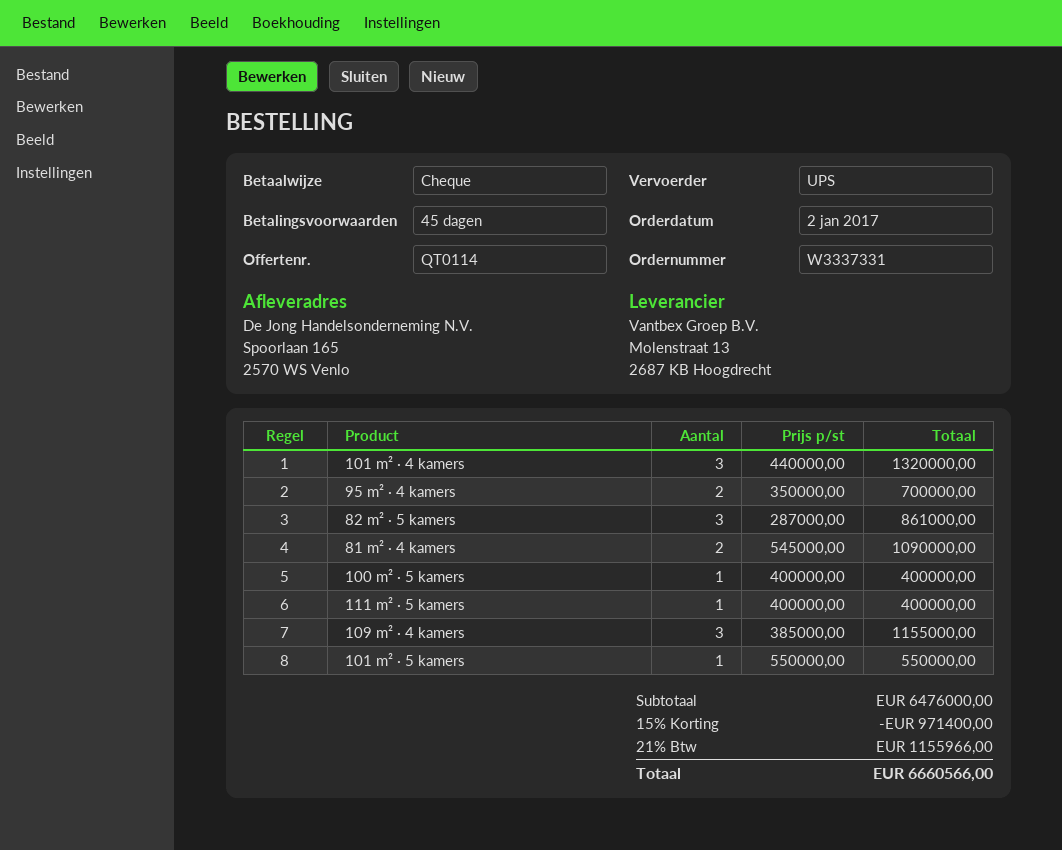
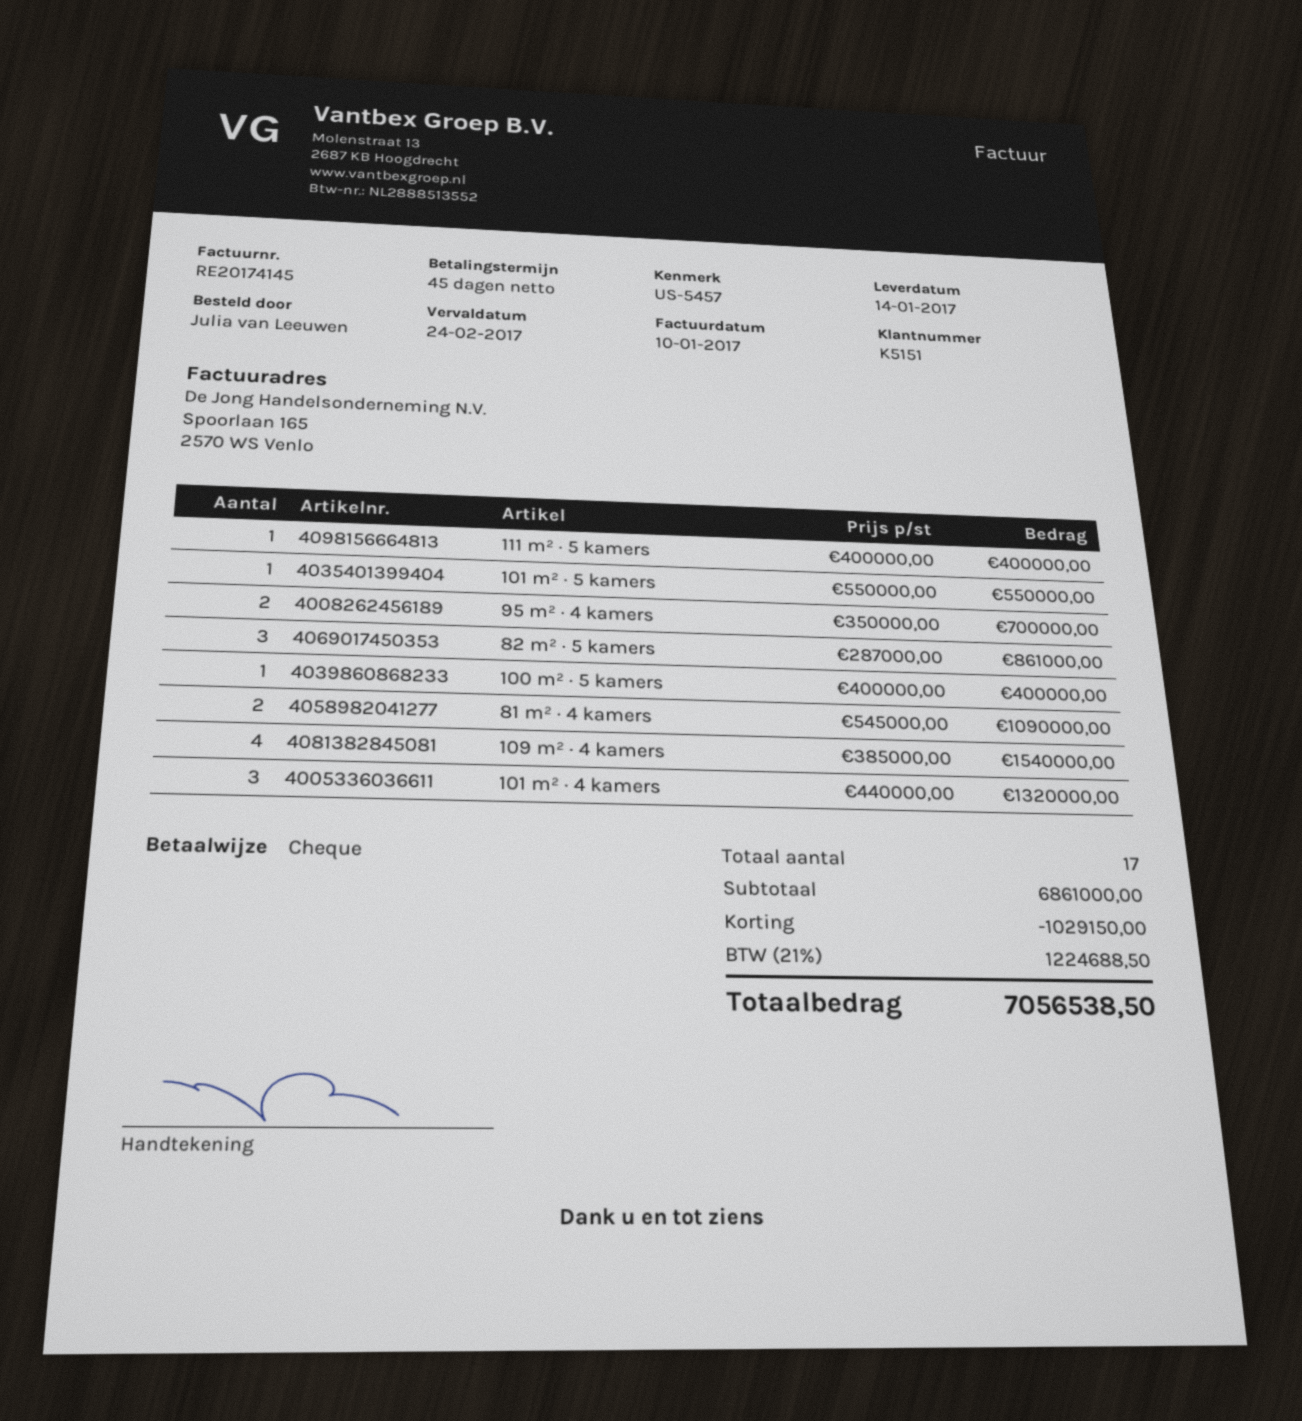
109 m² · 4 kamers: 3 x 385000.00 = 1155000.00 -> 4 x 385000.00 = 1540000.00
subtotal: 6476000.00 -> 6861000.00
discount: 971400.00 -> 1029150.00
tax: 21% = 1155966.00 -> 21% = 1224688.50
total: 6660566.00 -> 7056538.50

